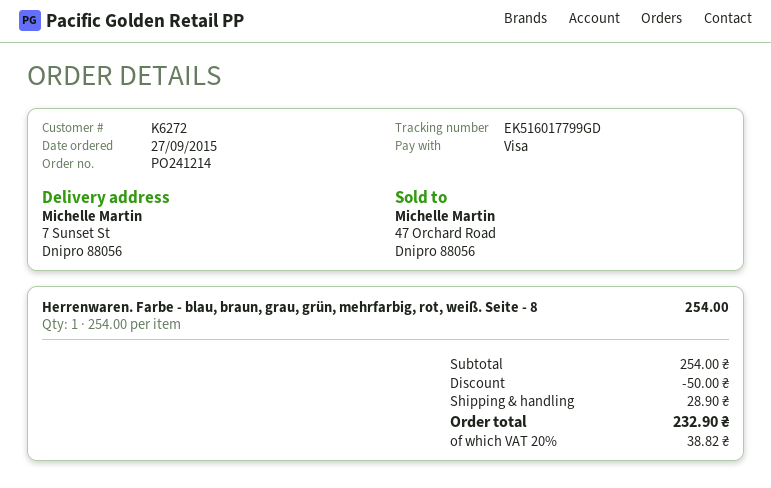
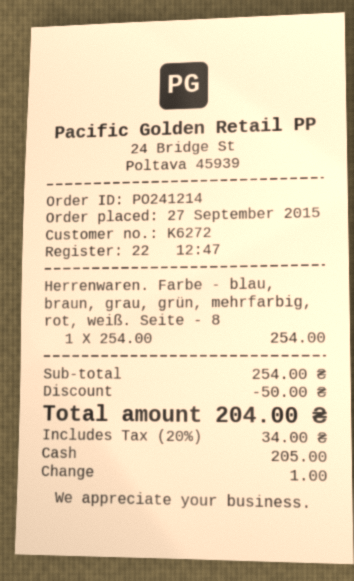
payment method: Visa -> cash
shipping: 28.90 -> none
tax: 20% = 38.82 -> 20% = 34.00
total: 232.90 -> 204.00

